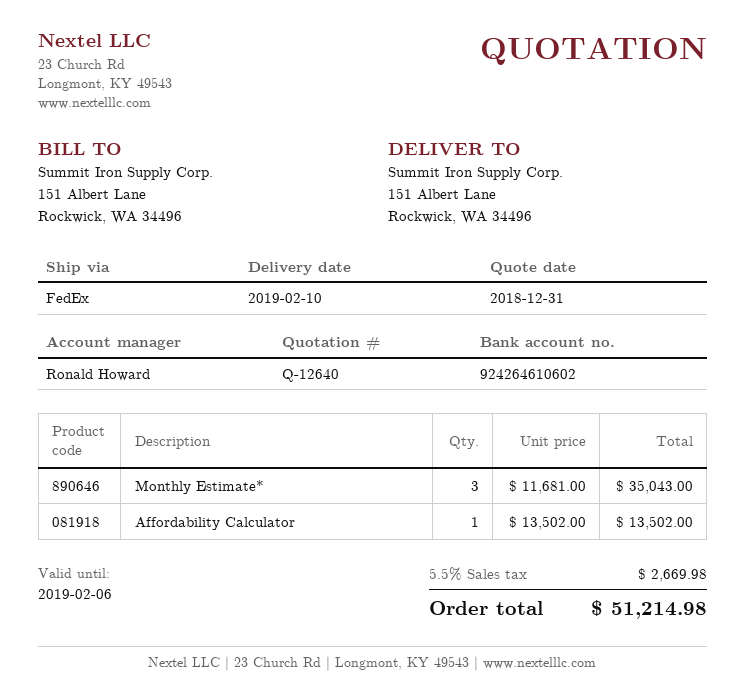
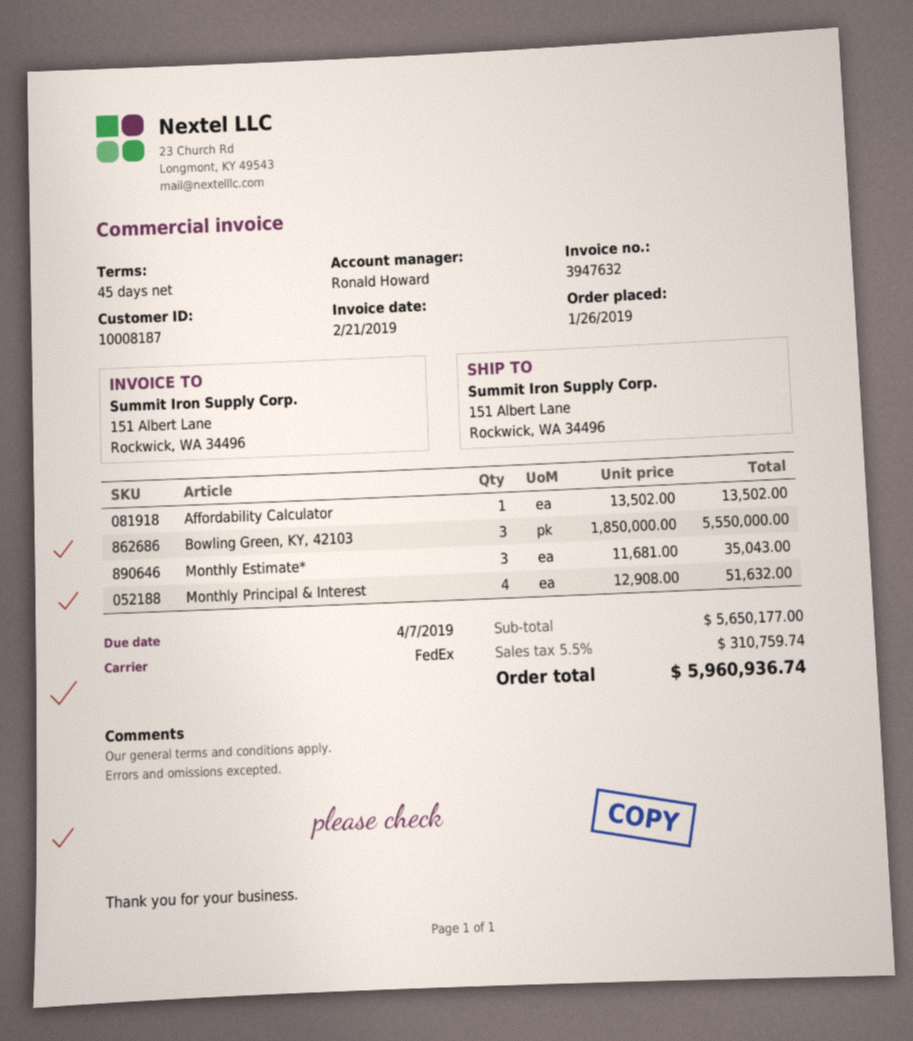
Bowling Green, KY, 42103: none -> 3 x 1850000.00 = 5550000.00
Monthly Principal & Interest: none -> 4 x 12908.00 = 51632.00
tax: 5.5% = 2669.98 -> 5.5% = 310759.74
total: 51214.98 -> 5960936.74

